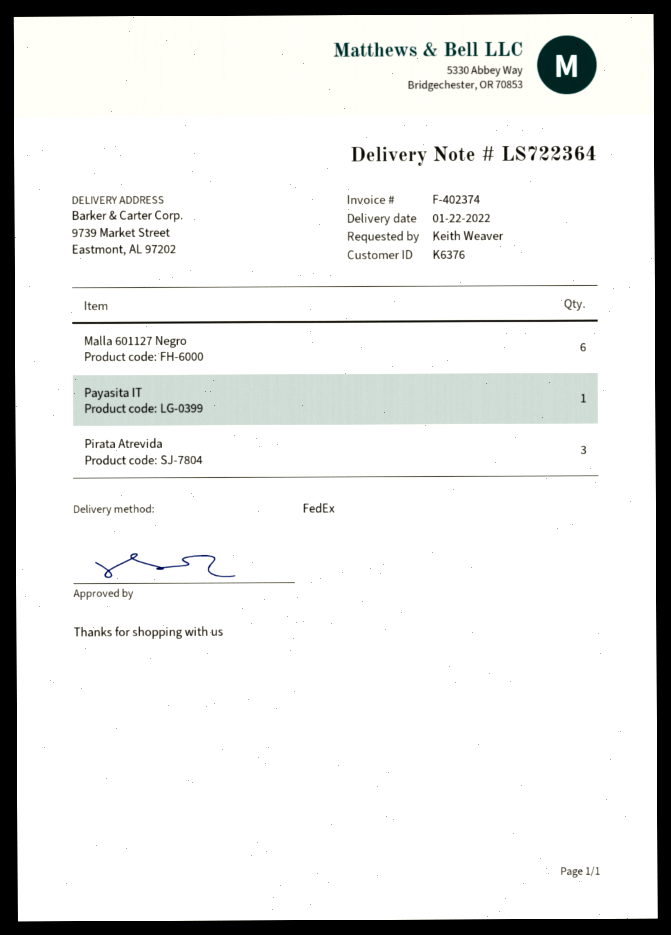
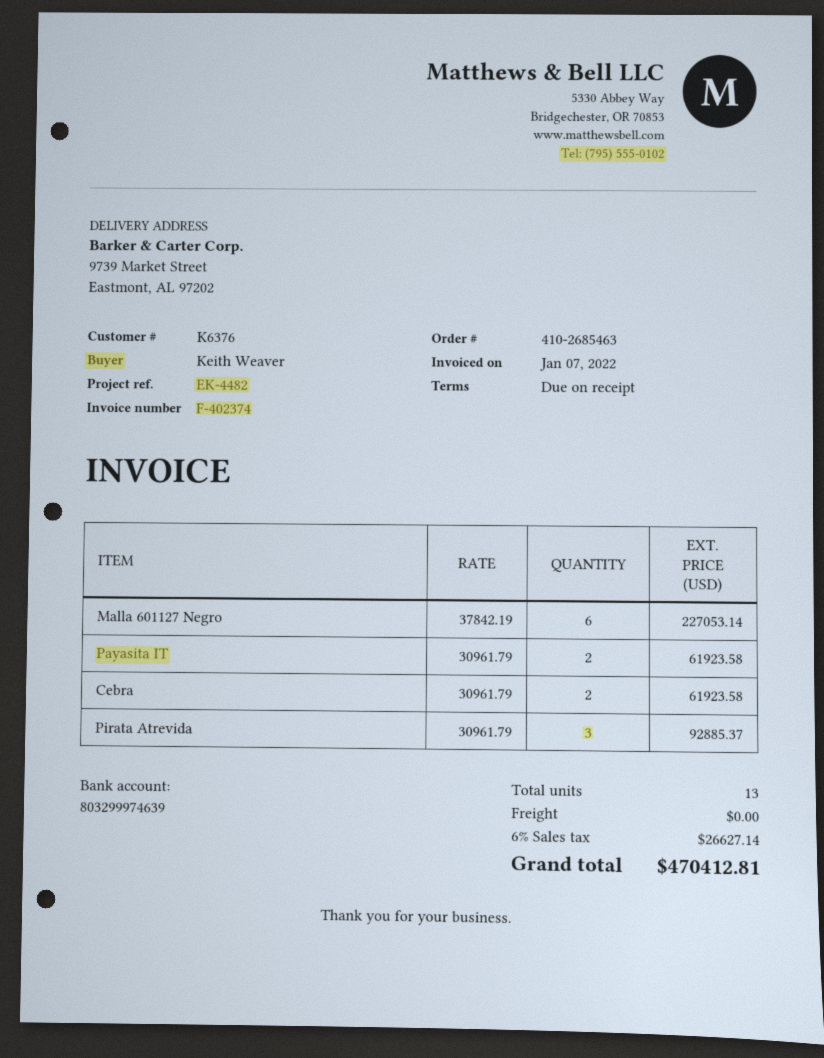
Payasita IT: 1 -> 2
Cebra: none -> 2

